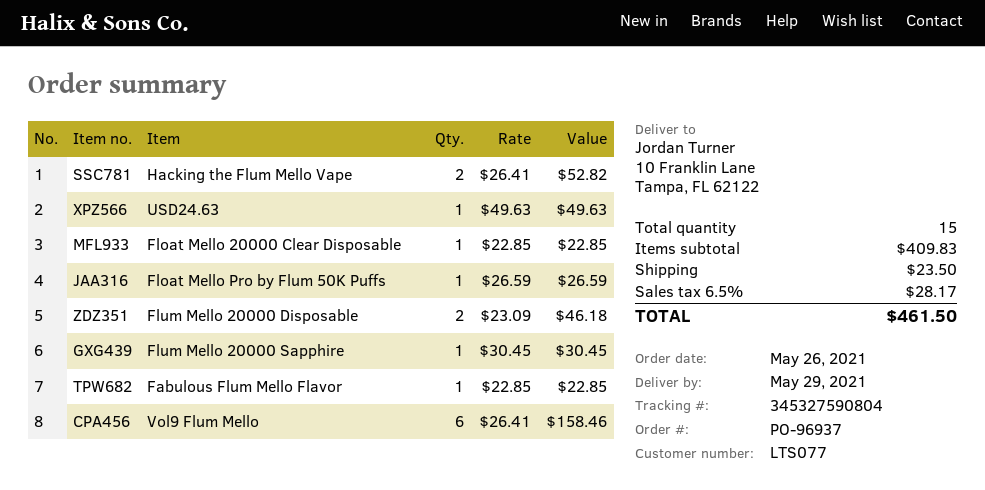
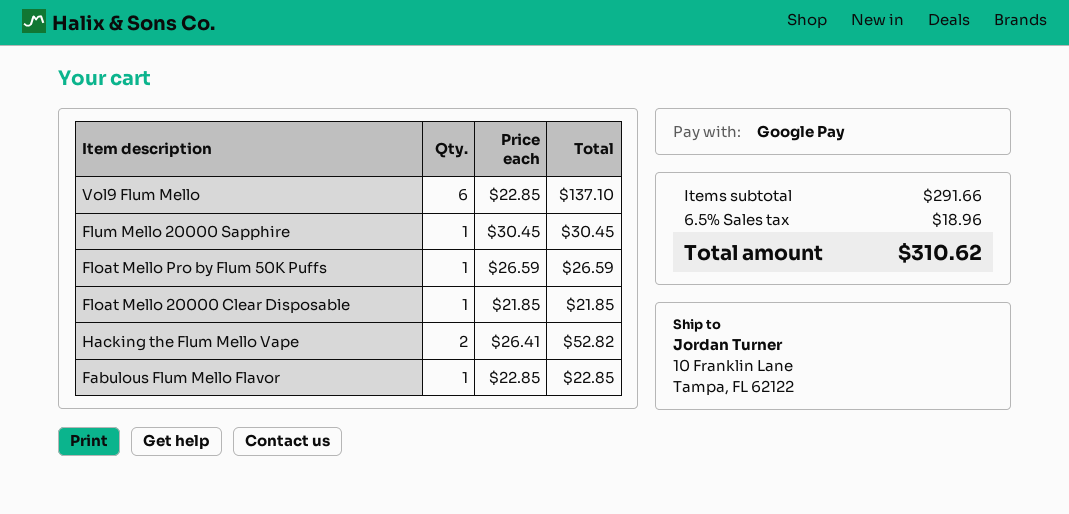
USD24.63: 1 x 49.63 = 49.63 -> none
Float Mello 20000 Clear Disposable: 1 x 22.85 = 22.85 -> 1 x 21.85 = 21.85
Flum Mello 20000 Disposable: 2 x 23.09 = 46.18 -> none
Vol9 Flum Mello: 6 x 26.41 = 158.46 -> 6 x 22.85 = 137.10
subtotal: 409.83 -> 291.66
shipping: 23.50 -> none
tax: 6.5% = 28.17 -> 6.5% = 18.96
total: 461.50 -> 310.62

